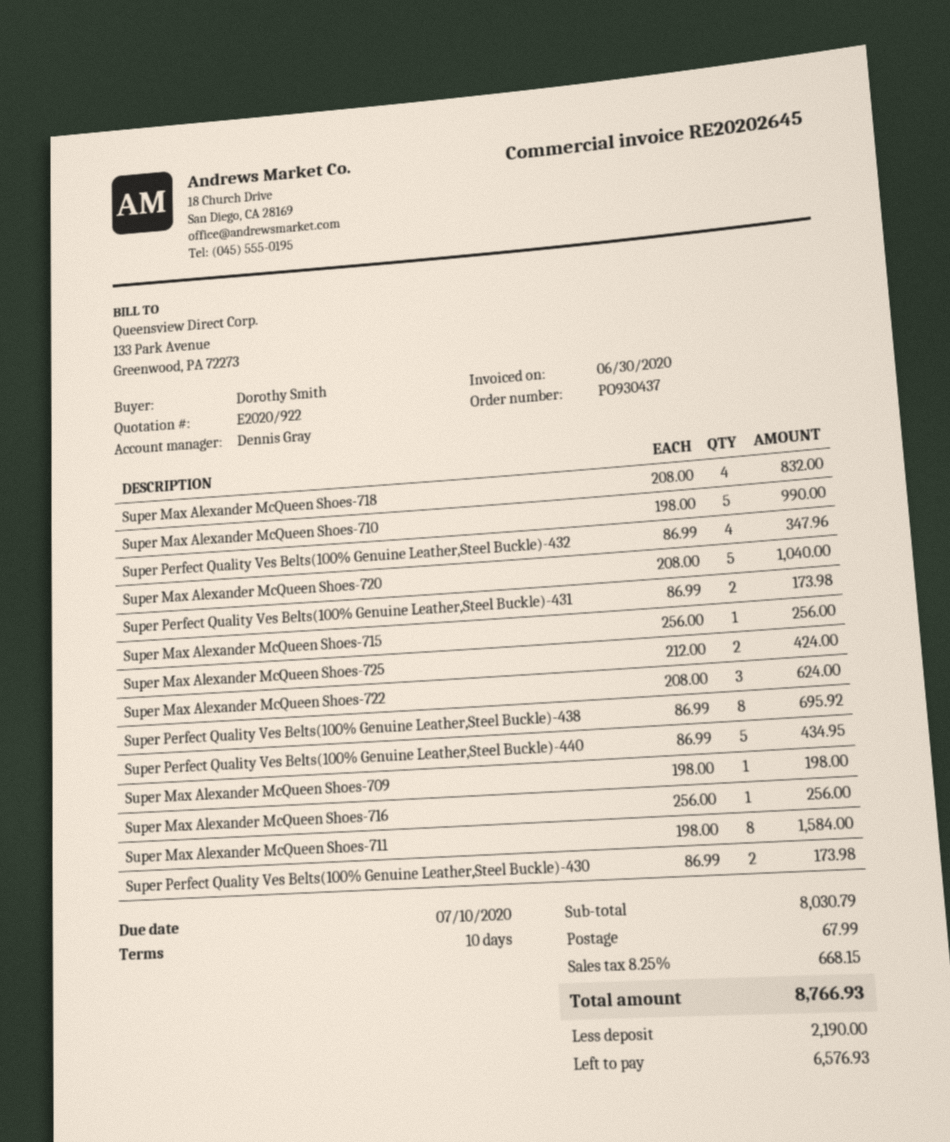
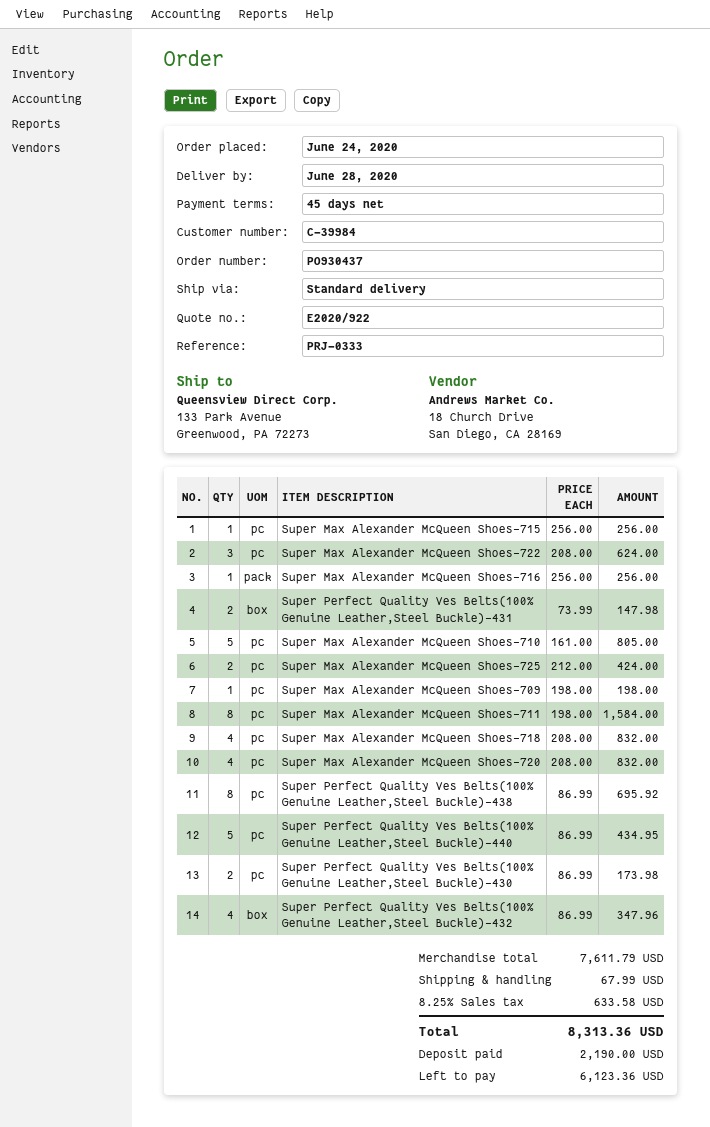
payment terms: 10 days -> 45 days
Super Max Alexander McQueen Shoes-710: 5 x 198.00 = 990.00 -> 5 x 161.00 = 805.00
Super Max Alexander McQueen Shoes-720: 5 x 208.00 = 1040.00 -> 4 x 208.00 = 832.00
Super Perfect Quality Ves Belts(100% Genuine Leather,Steel Buckle)-431: 2 x 86.99 = 173.98 -> 2 x 73.99 = 147.98
subtotal: 8030.79 -> 7611.79
tax: 8.25% = 668.15 -> 8.25% = 633.58
total: 8766.93 -> 8313.36
balance: 6576.93 -> 6123.36

